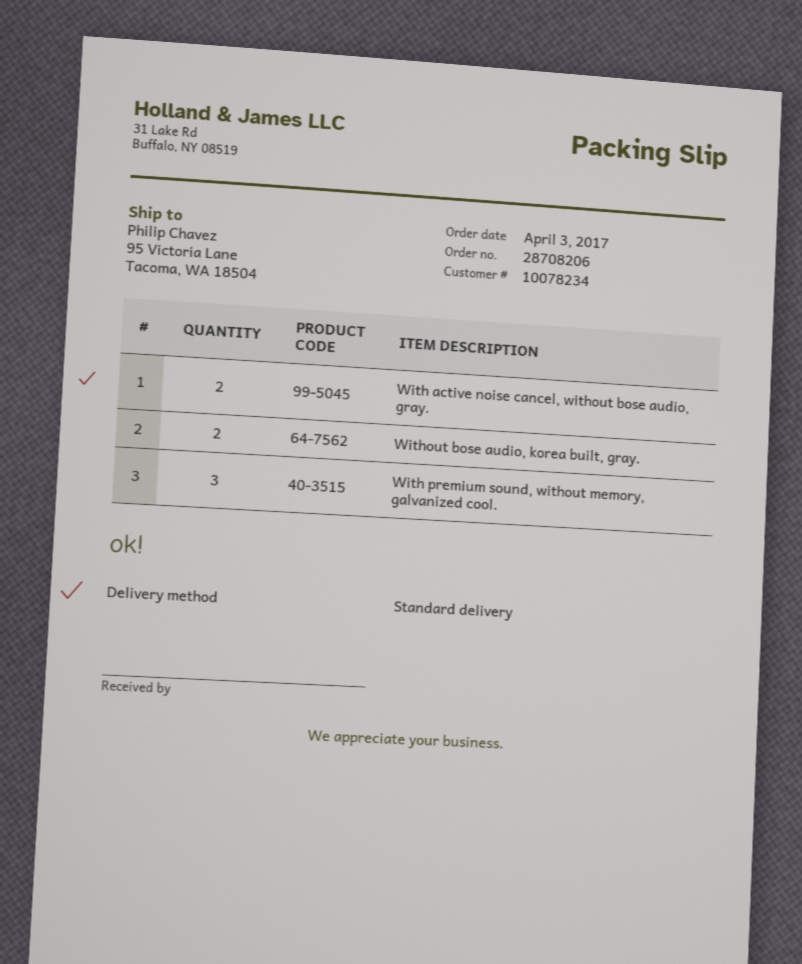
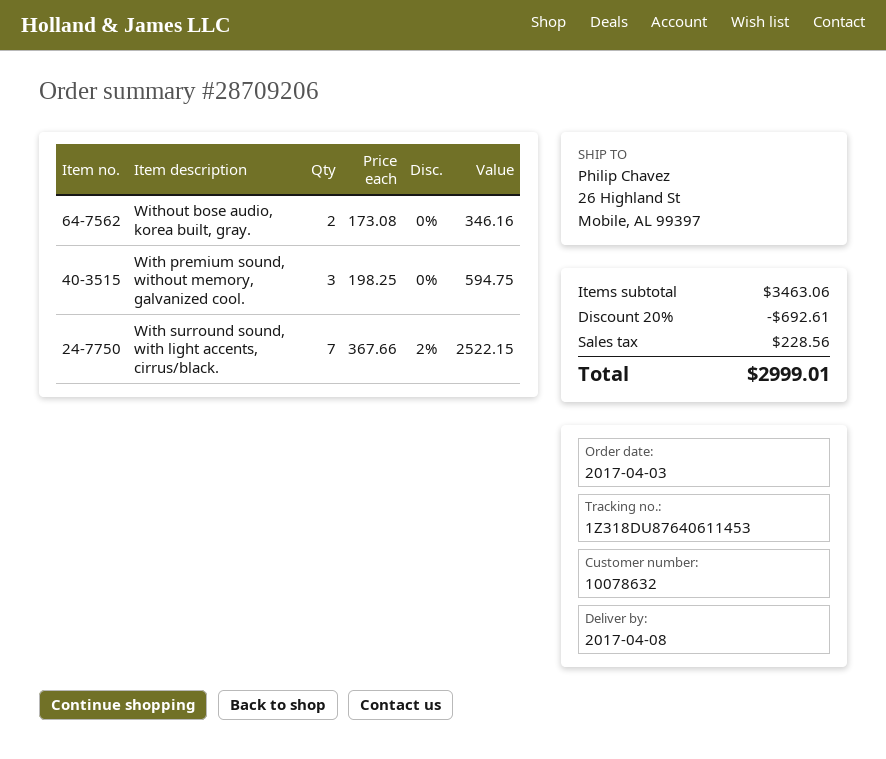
order number: 28708206 -> 28709206
customer number: 10078234 -> 10078632
ship to: 95 Victoria Lane, Tacoma, WA 18504 -> 26 Highland St, Mobile, AL 99397
With active noise cancel, without bose audio, gray.: 2 -> none
With surround sound, with light accents, cirrus/black.: none -> 7

